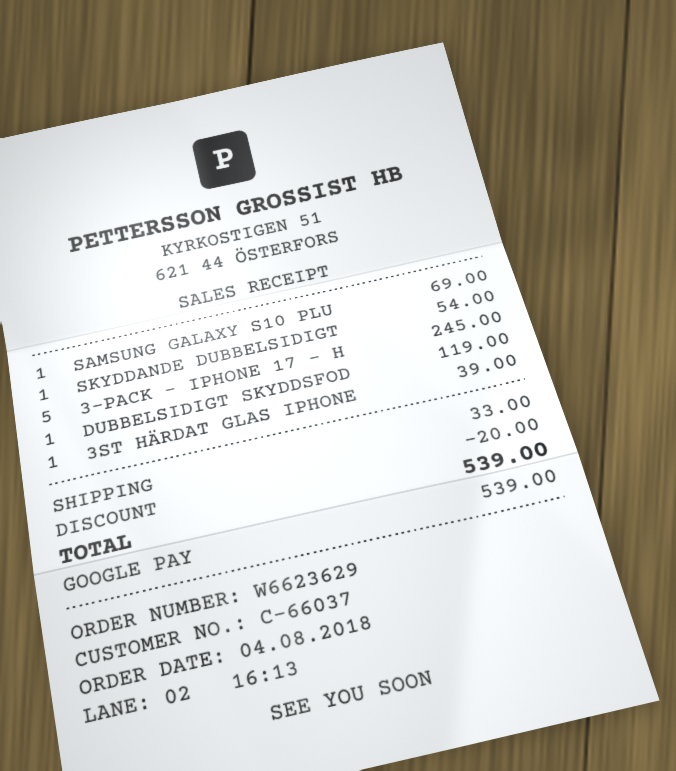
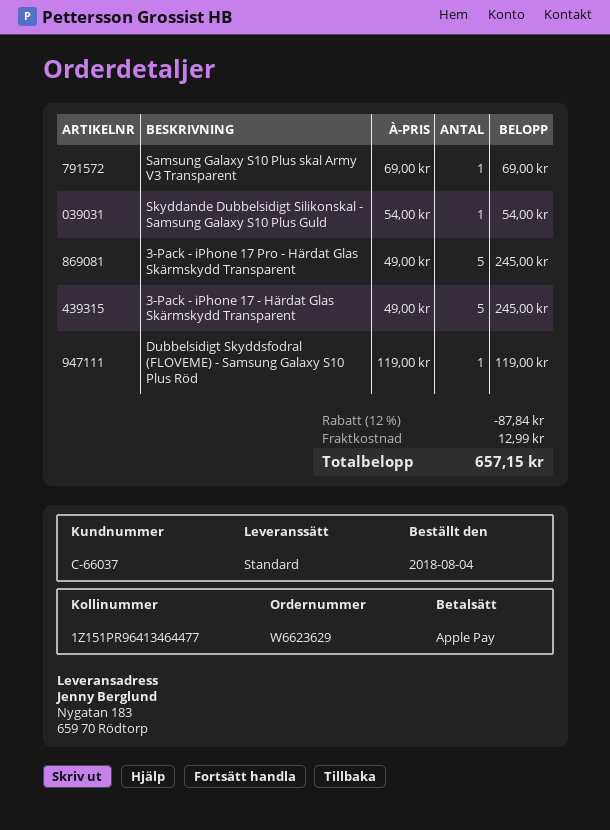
payment method: Google Pay -> Apple Pay
3ST HÄRDAT GLAS IPHONE: 1 for 39.00 -> none
3-Pack - iPhone 17 Pro - Härdat Glas Skärmskydd Transparent: none -> 5 for 245.00
discount: 20.00 -> 87.84
shipping: 33.00 -> 12.99
total: 539.00 -> 657.15

